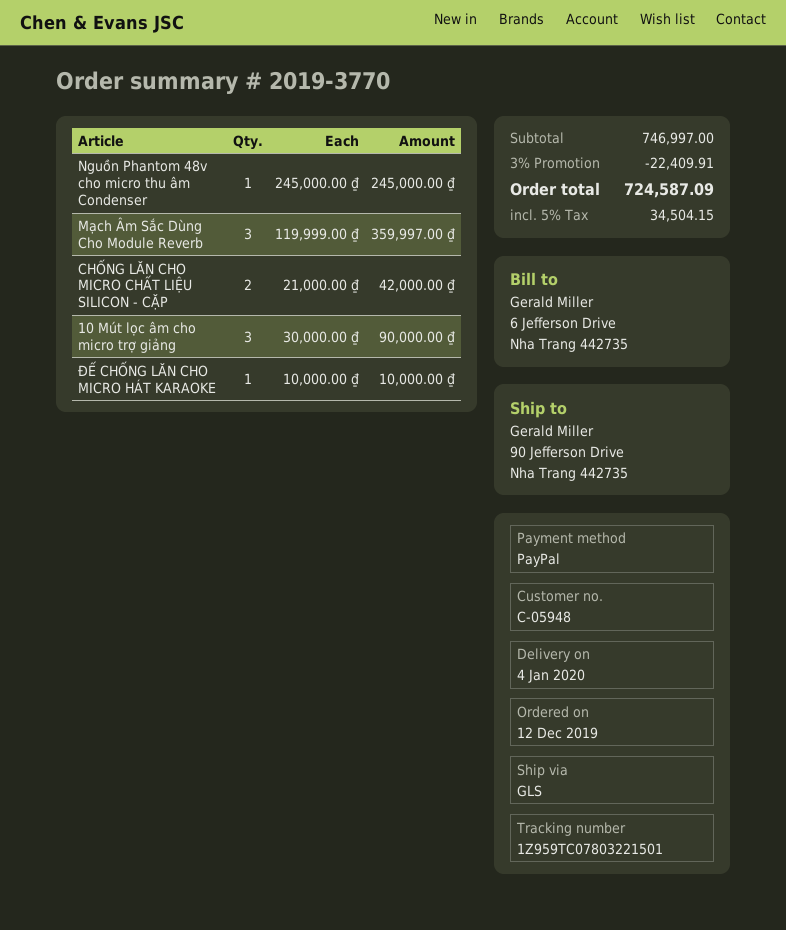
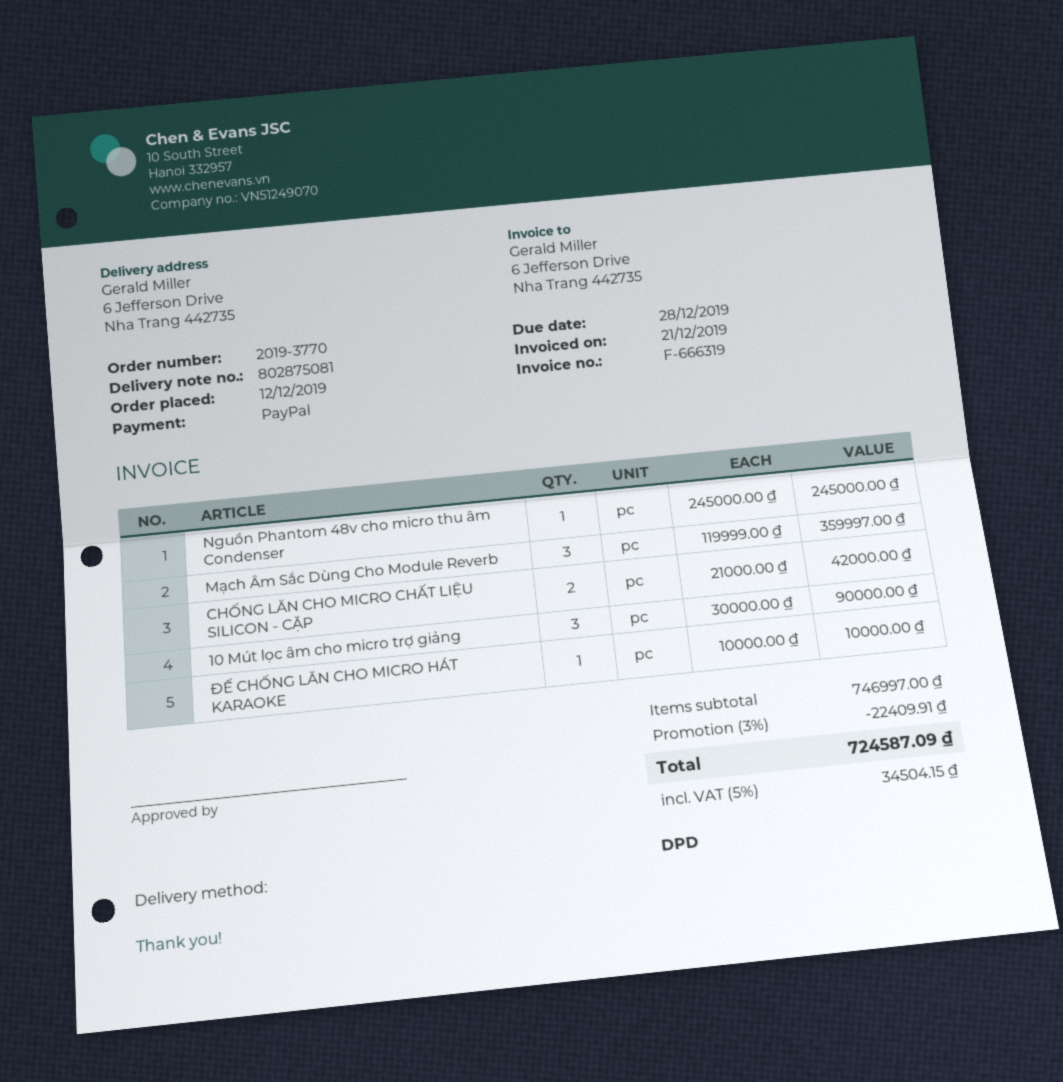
shipping method: GLS -> DPD
ship to: 90 Jefferson Drive, Nha Trang 442735 -> 6 Jefferson Drive, Nha Trang 442735

